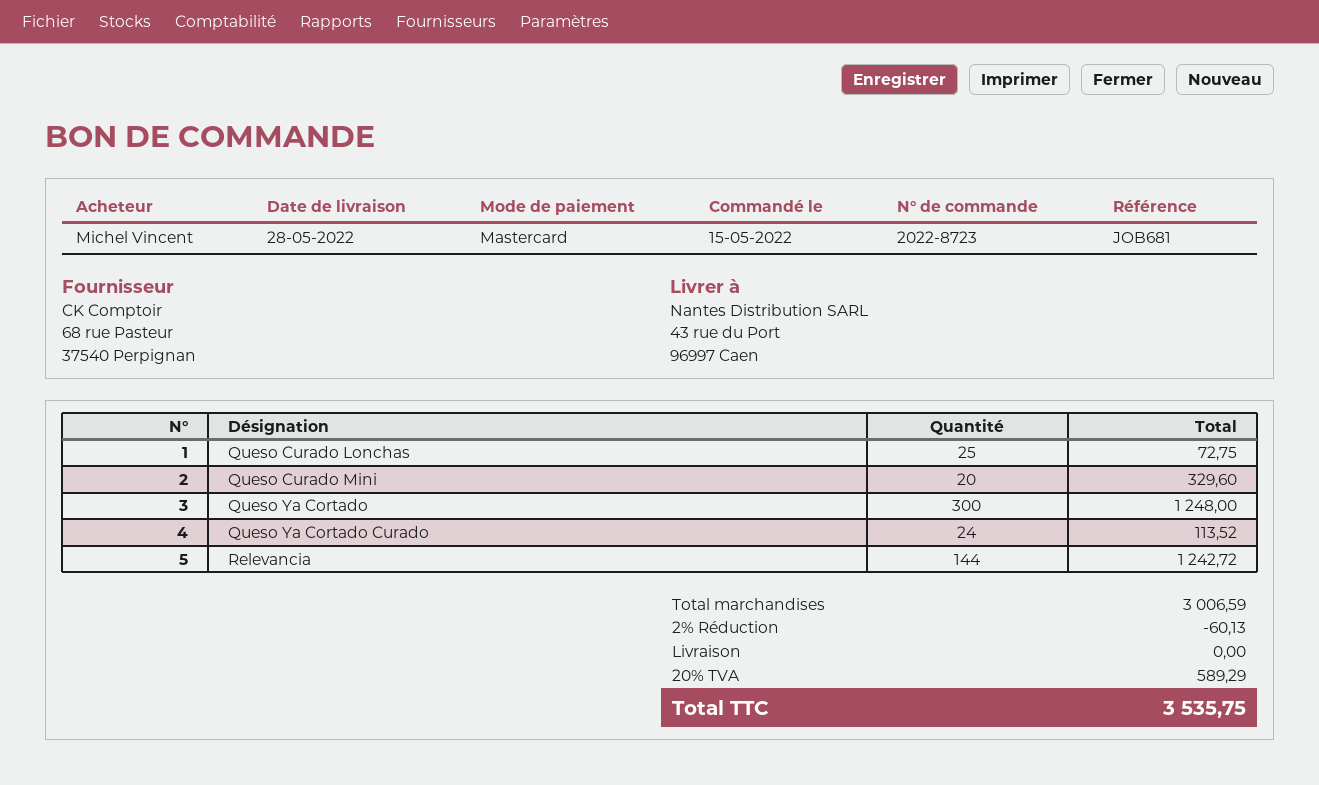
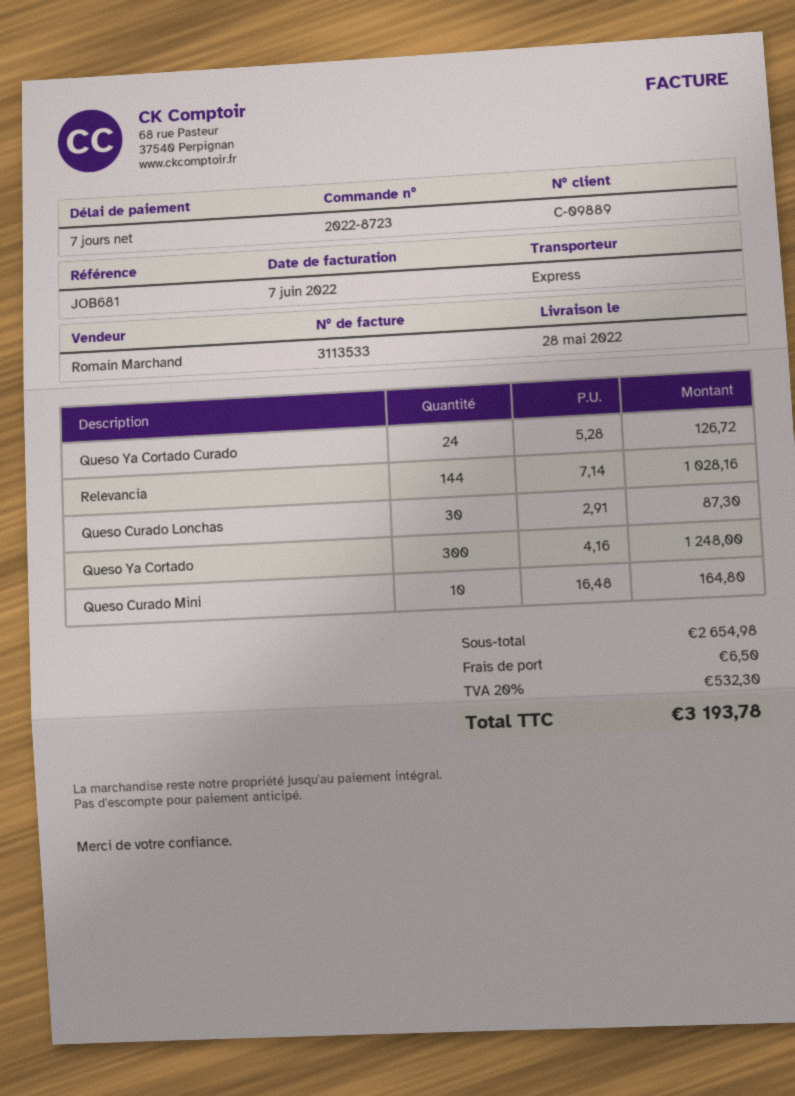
Queso Curado Lonchas: 25 for 72.75 -> 30 for 87.30
Queso Curado Mini: 20 for 329.60 -> 10 for 164.80
Queso Ya Cortado Curado: 24 for 113.52 -> 24 for 126.72
Relevancia: 144 for 1242.72 -> 144 for 1028.16
subtotal: 3006.59 -> 2654.98
discount: 2% = 60.13 -> none
shipping: 0.00 -> 6.50
tax: 20% = 589.29 -> 20% = 532.30
total: 3535.75 -> 3193.78

